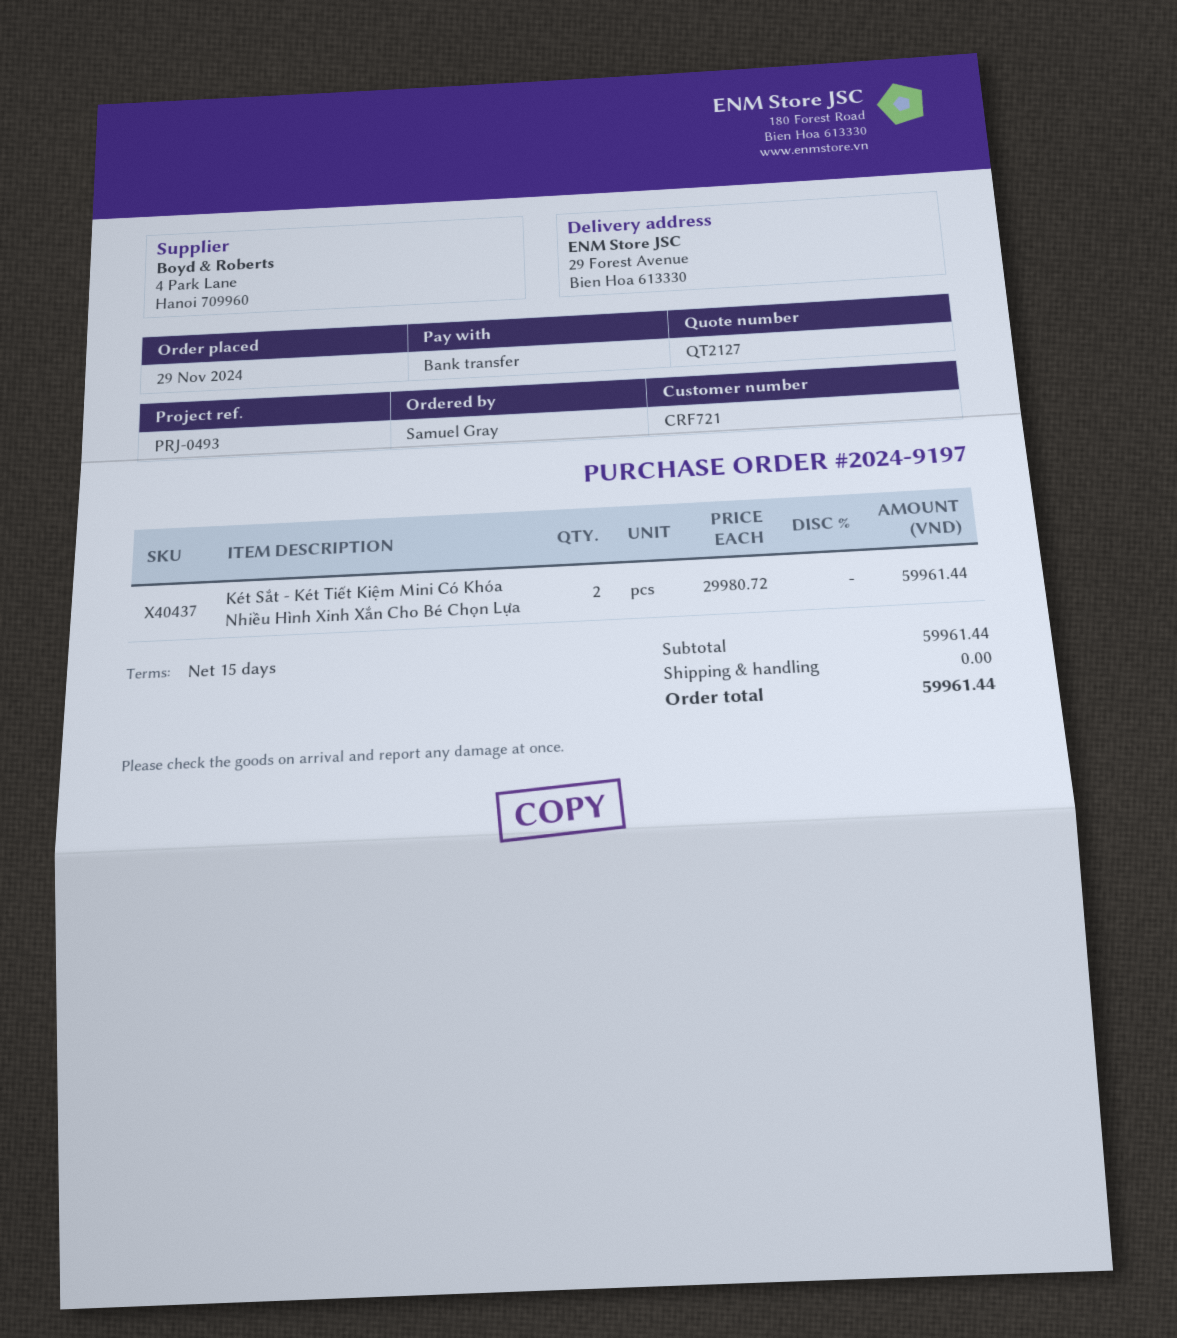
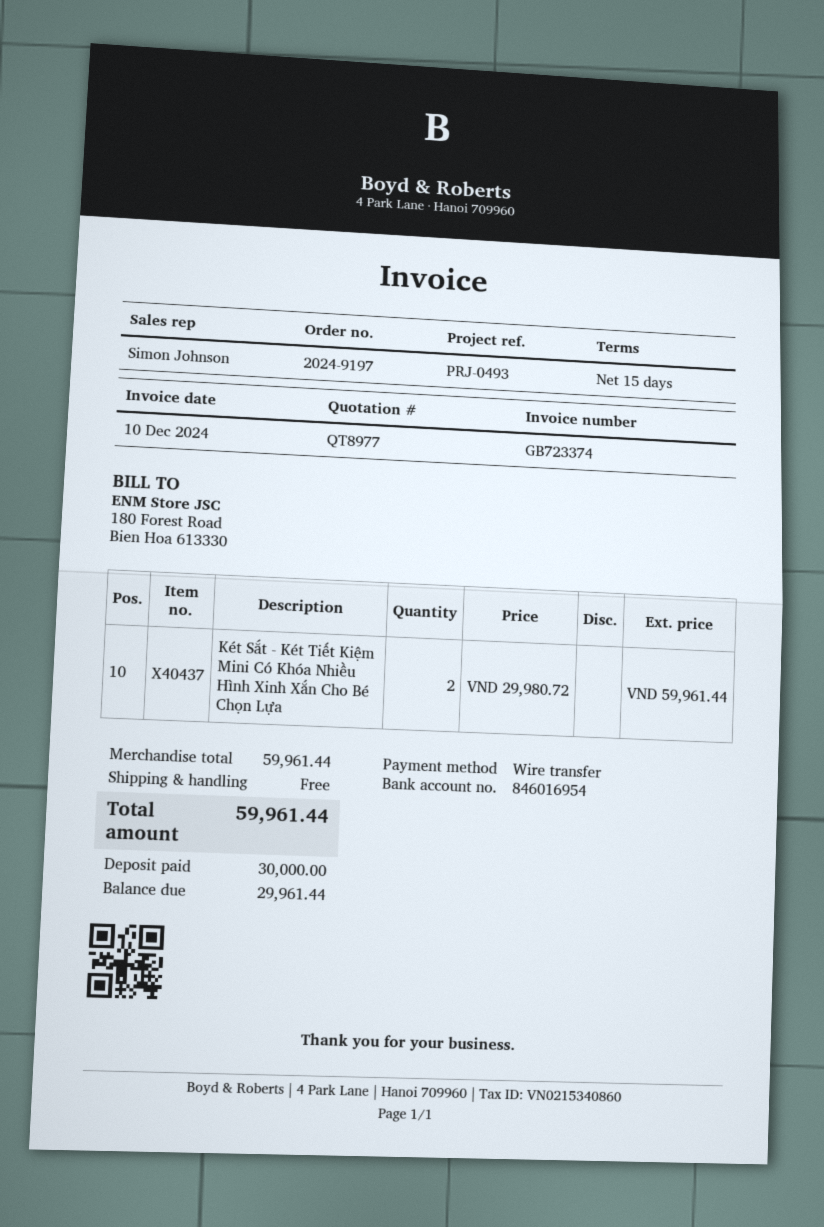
quote number: QT2127 -> QT8977

